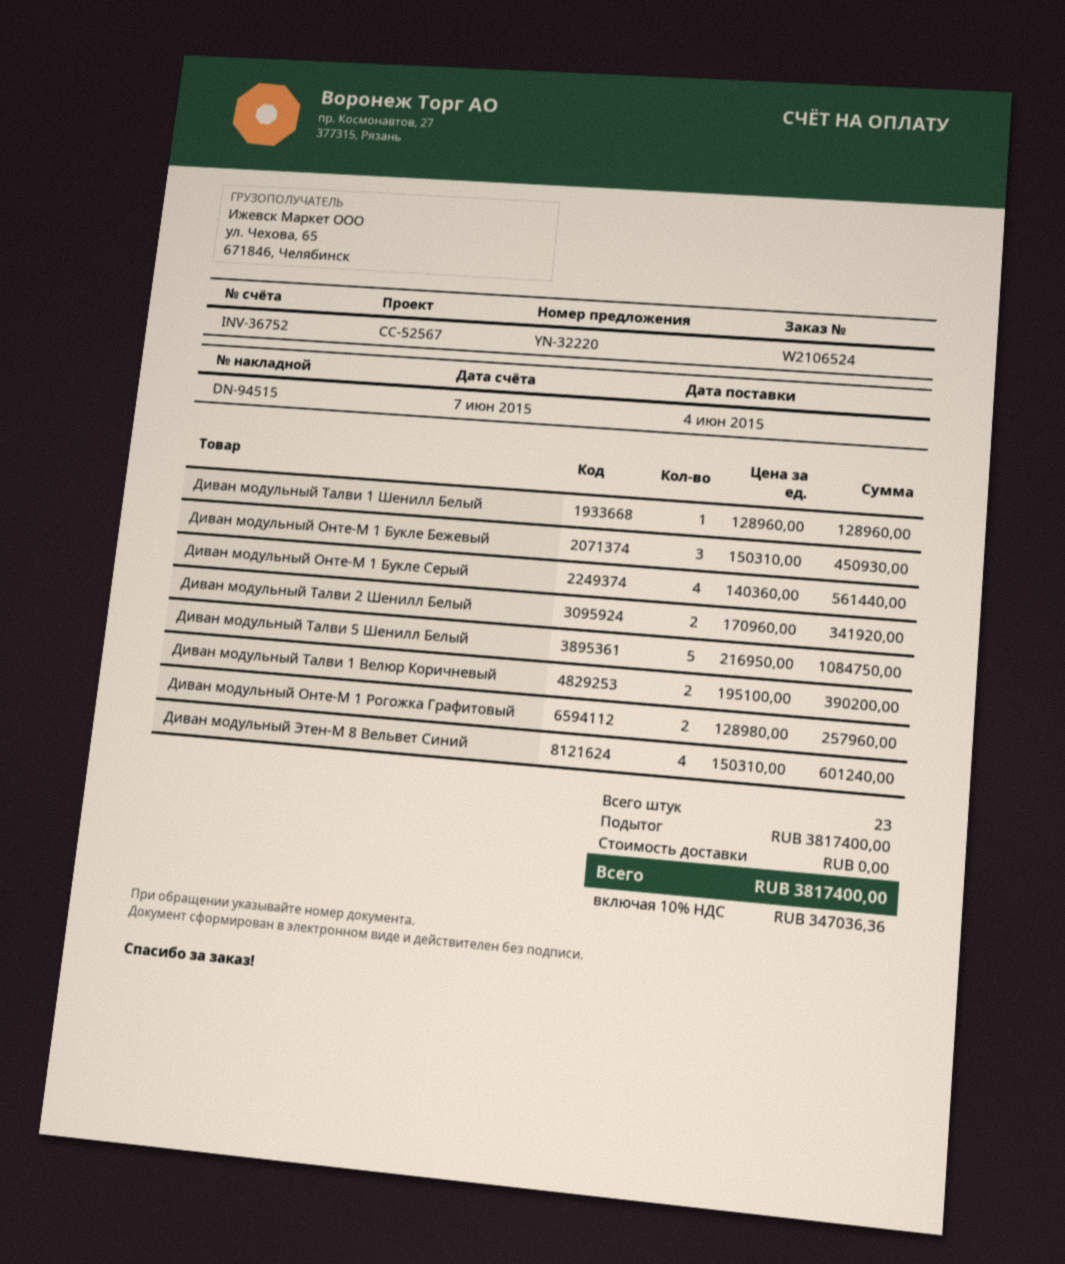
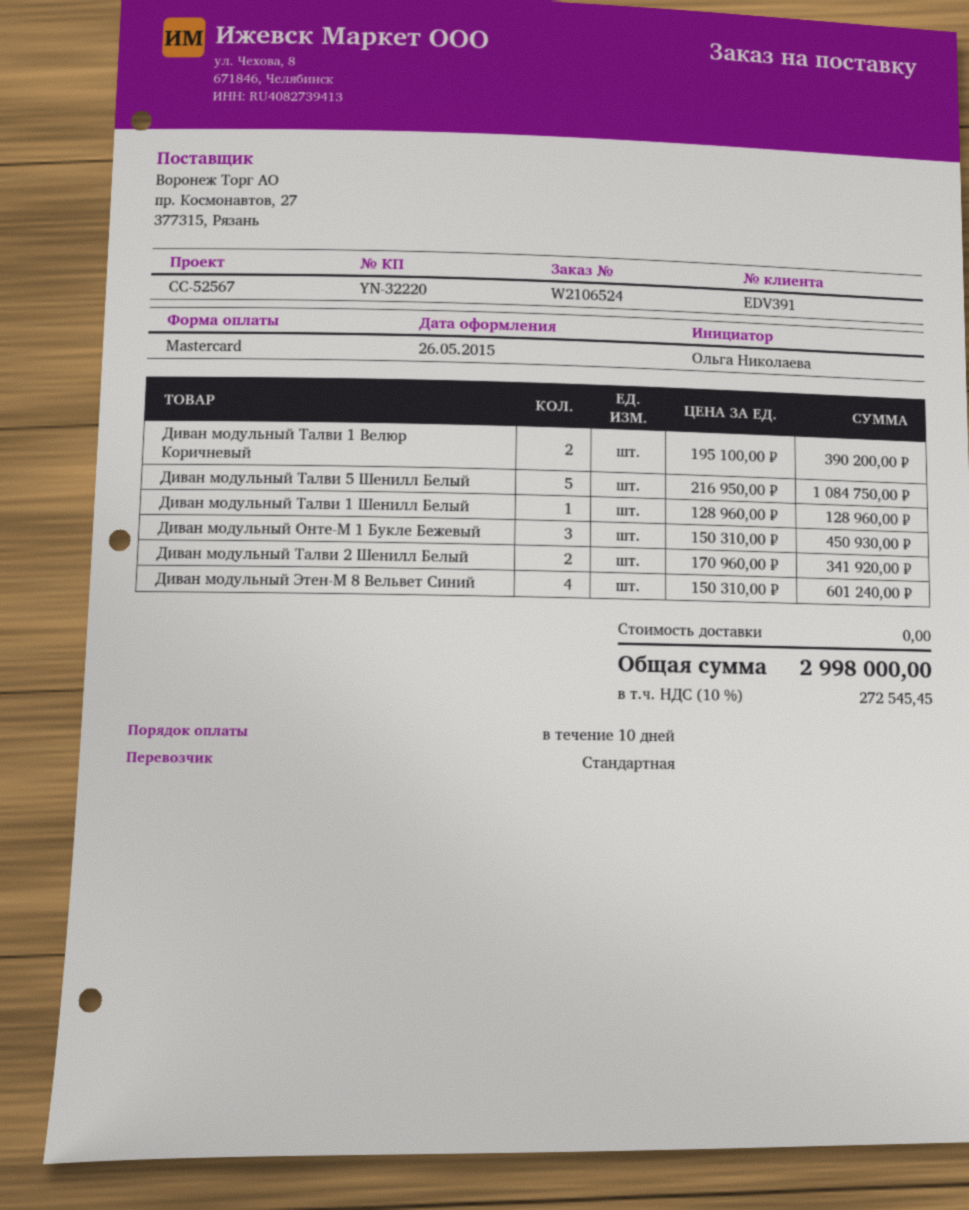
Диван модульный Онте-М 1 Букле Серый: 4 x 140360.00 = 561440.00 -> none
Диван модульный Онте-М 1 Рогожка Графитовый: 2 x 128980.00 = 257960.00 -> none
tax: 10% = 347036.36 -> 10% = 272545.45
total: 3817400.00 -> 2998000.00

